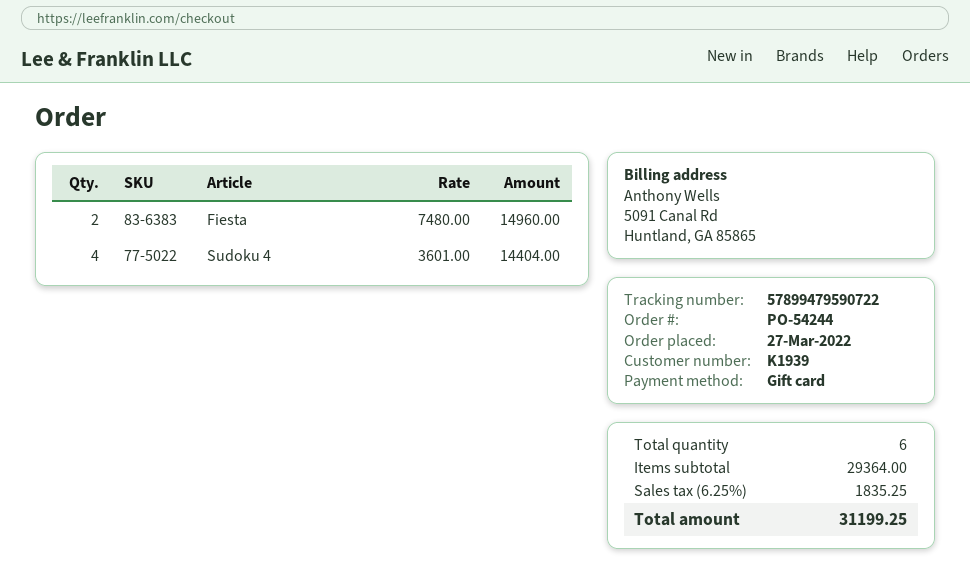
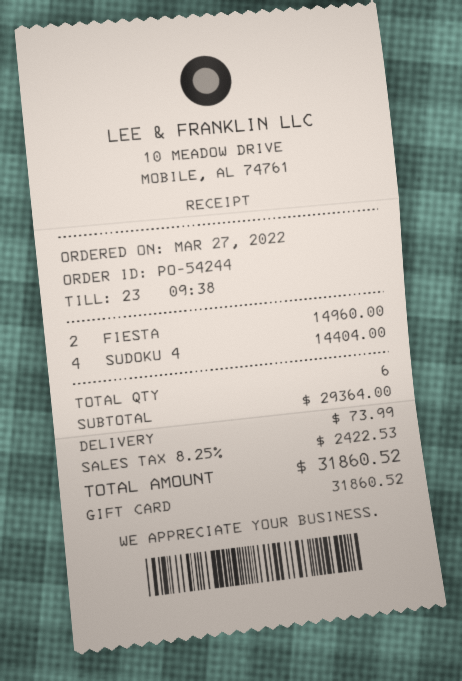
shipping: none -> 73.99
tax: 6.25% = 1835.25 -> 8.25% = 2422.53
total: 31199.25 -> 31860.52

